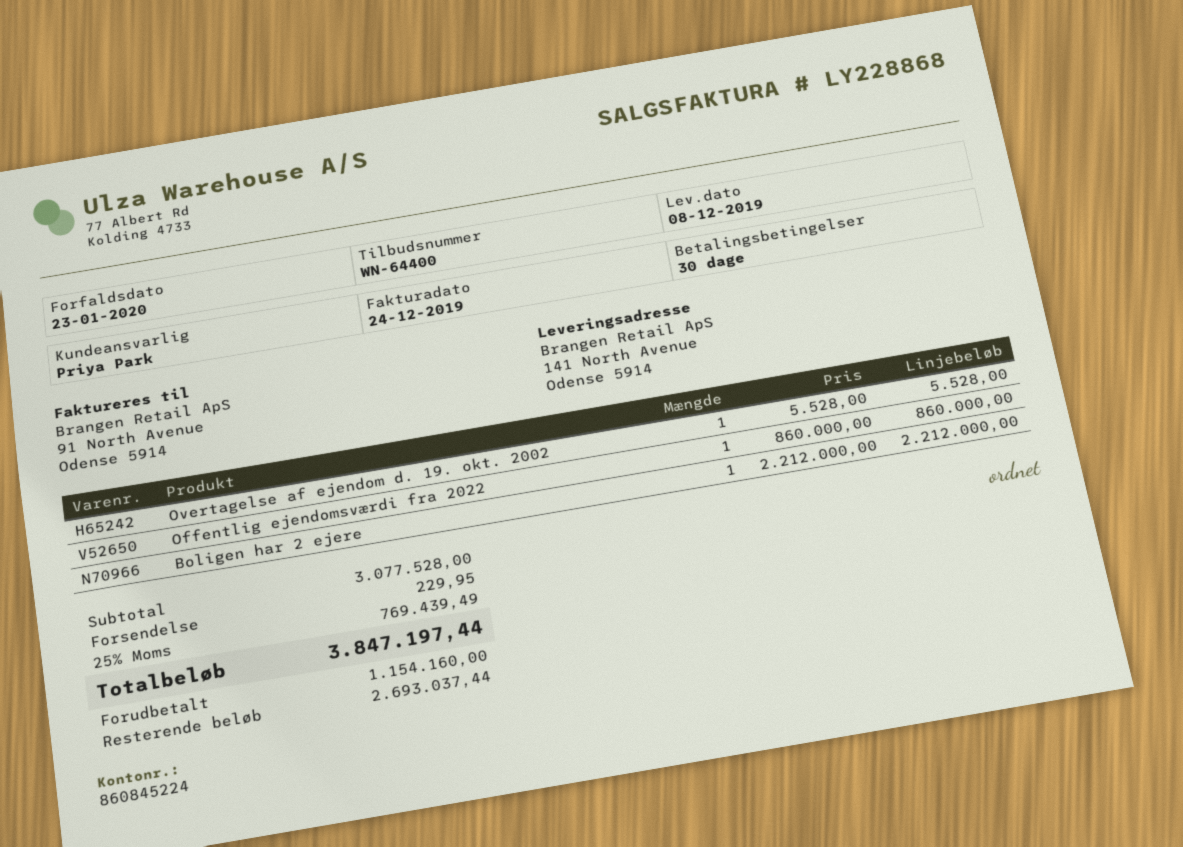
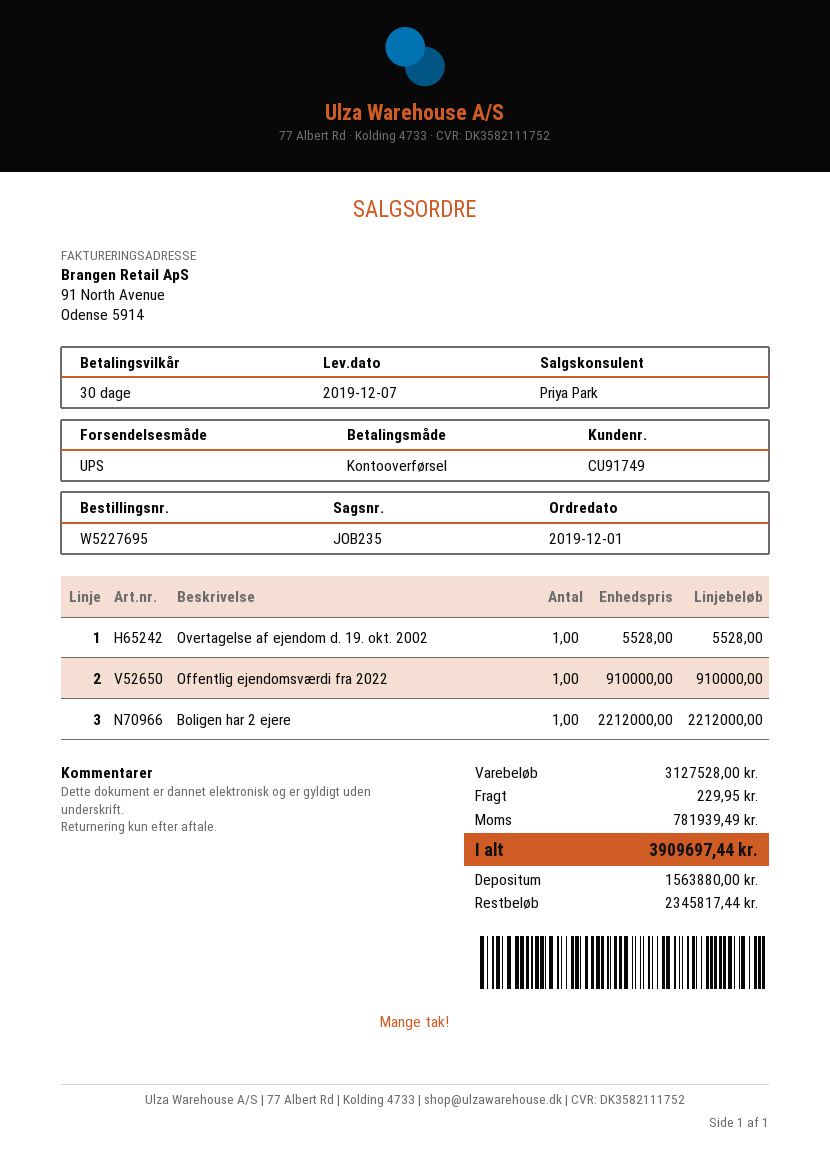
delivery date: 2019-12-08 -> 2019-12-07
Offentlig ejendomsværdi fra 2022: 1 x 860000.00 = 860000.00 -> 1 x 910000.00 = 910000.00
subtotal: 3077528.00 -> 3127528.00
tax: 769439.49 -> 781939.49
total: 3847197.44 -> 3909697.44
deposit: 1154160.00 -> 1563880.00
balance: 2693037.44 -> 2345817.44

